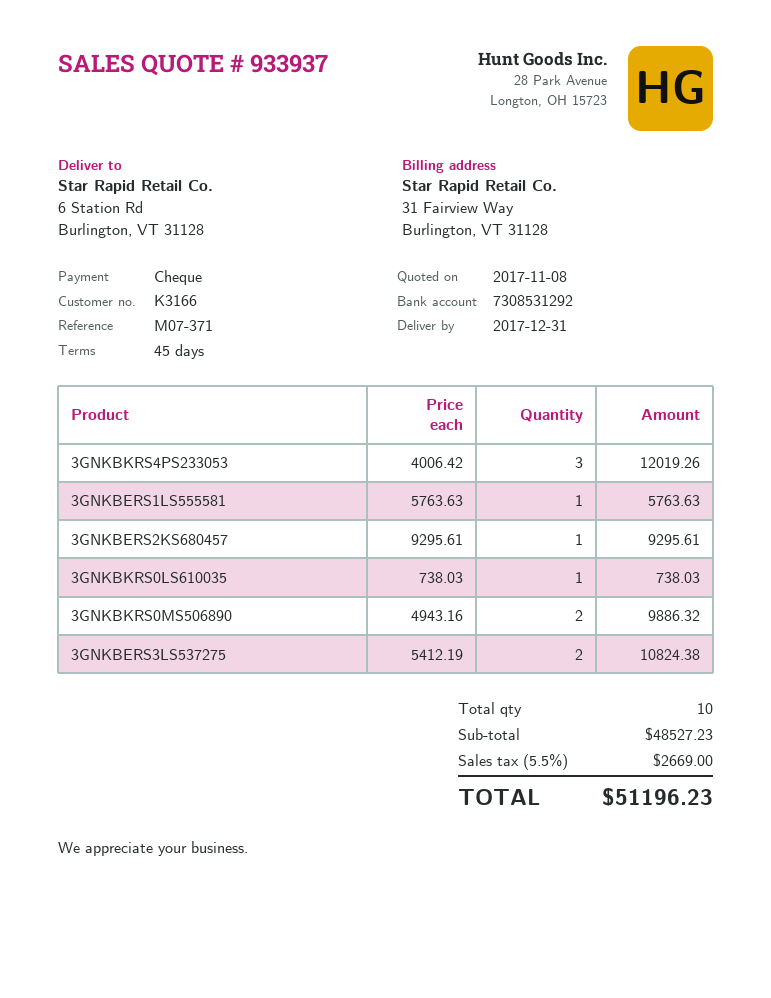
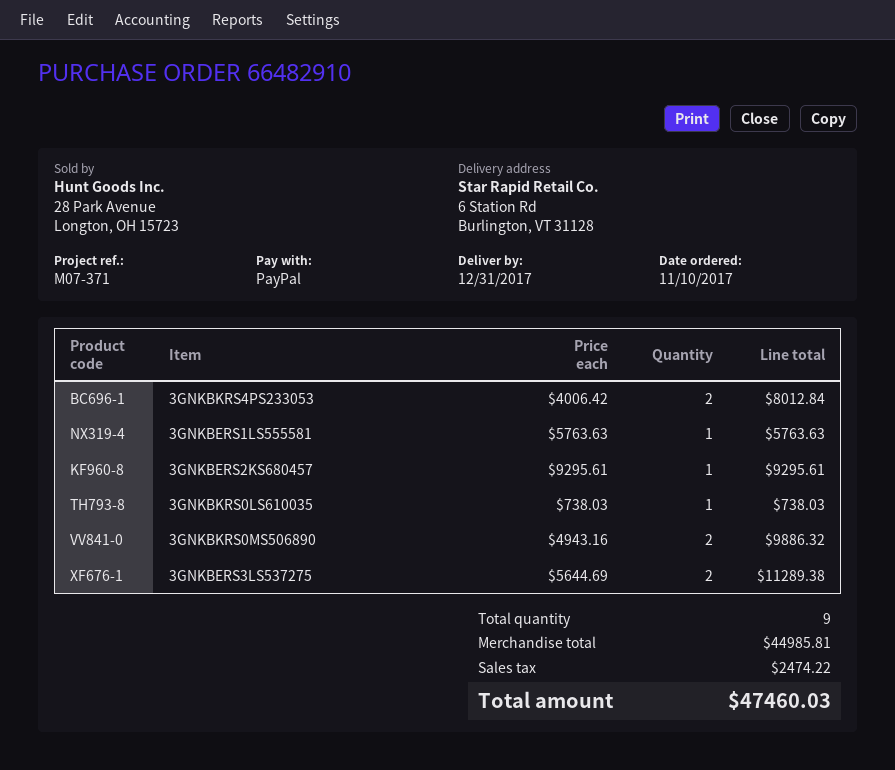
payment method: cheque -> PayPal
3GNKBKRS4PS233053: 3 x 4006.42 = 12019.26 -> 2 x 4006.42 = 8012.84
3GNKBERS3LS537275: 2 x 5412.19 = 10824.38 -> 2 x 5644.69 = 11289.38
total quantity: 10 -> 9
subtotal: 48527.23 -> 44985.81
tax: 2669.00 -> 2474.22
total: 51196.23 -> 47460.03

